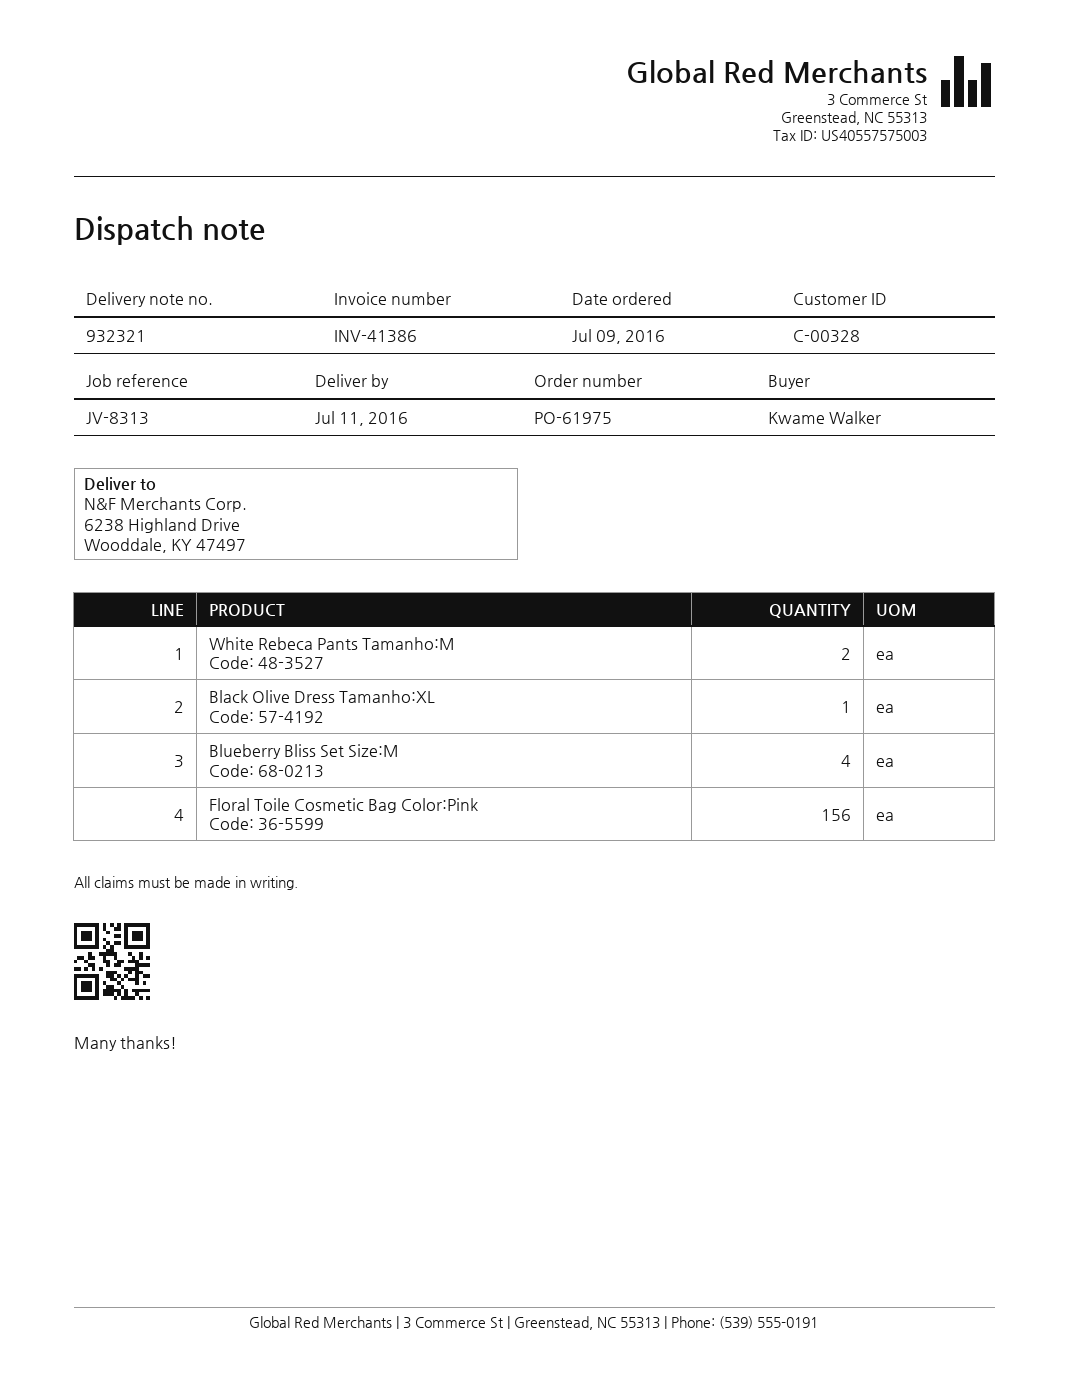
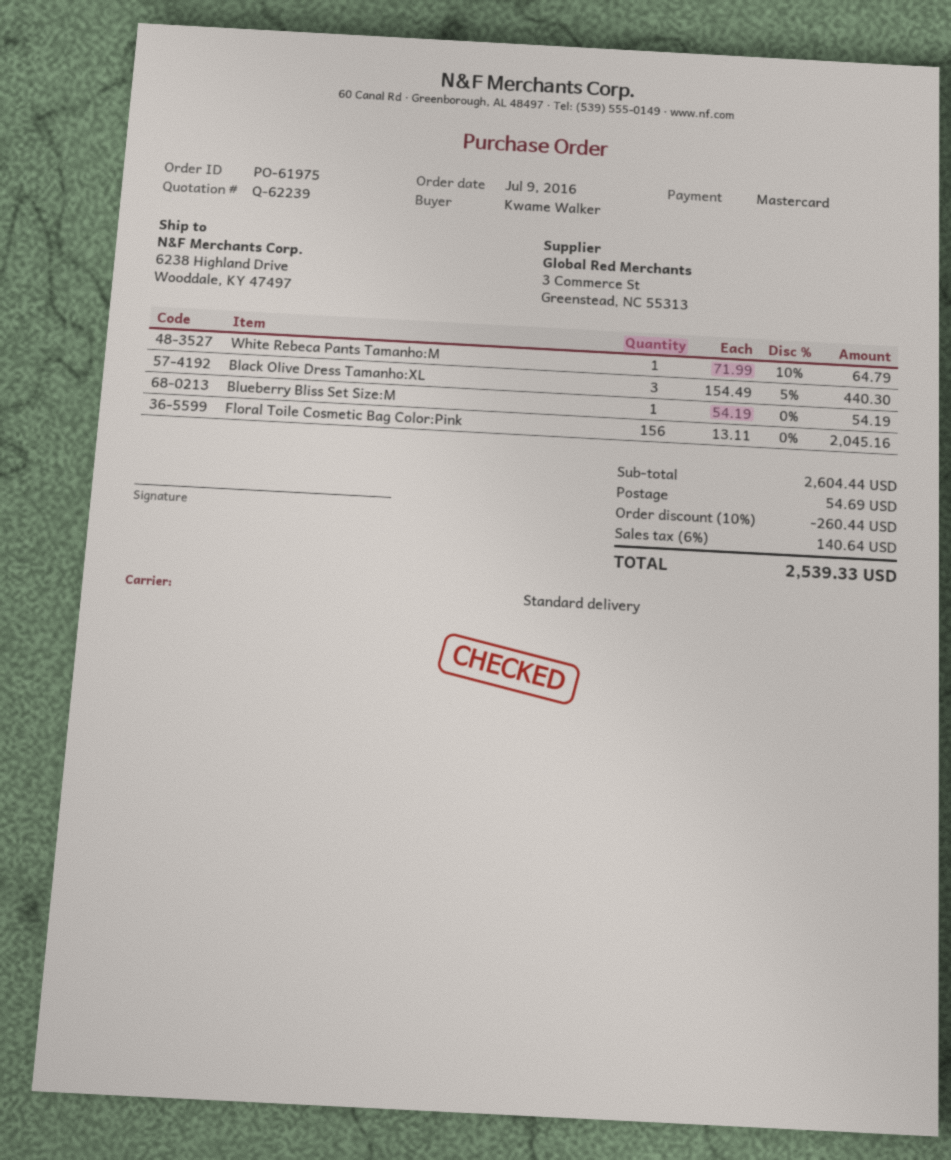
White Rebeca Pants Tamanho:M: 2 -> 1
Black Olive Dress Tamanho:XL: 1 -> 3
Blueberry Bliss Set Size:M: 4 -> 1

